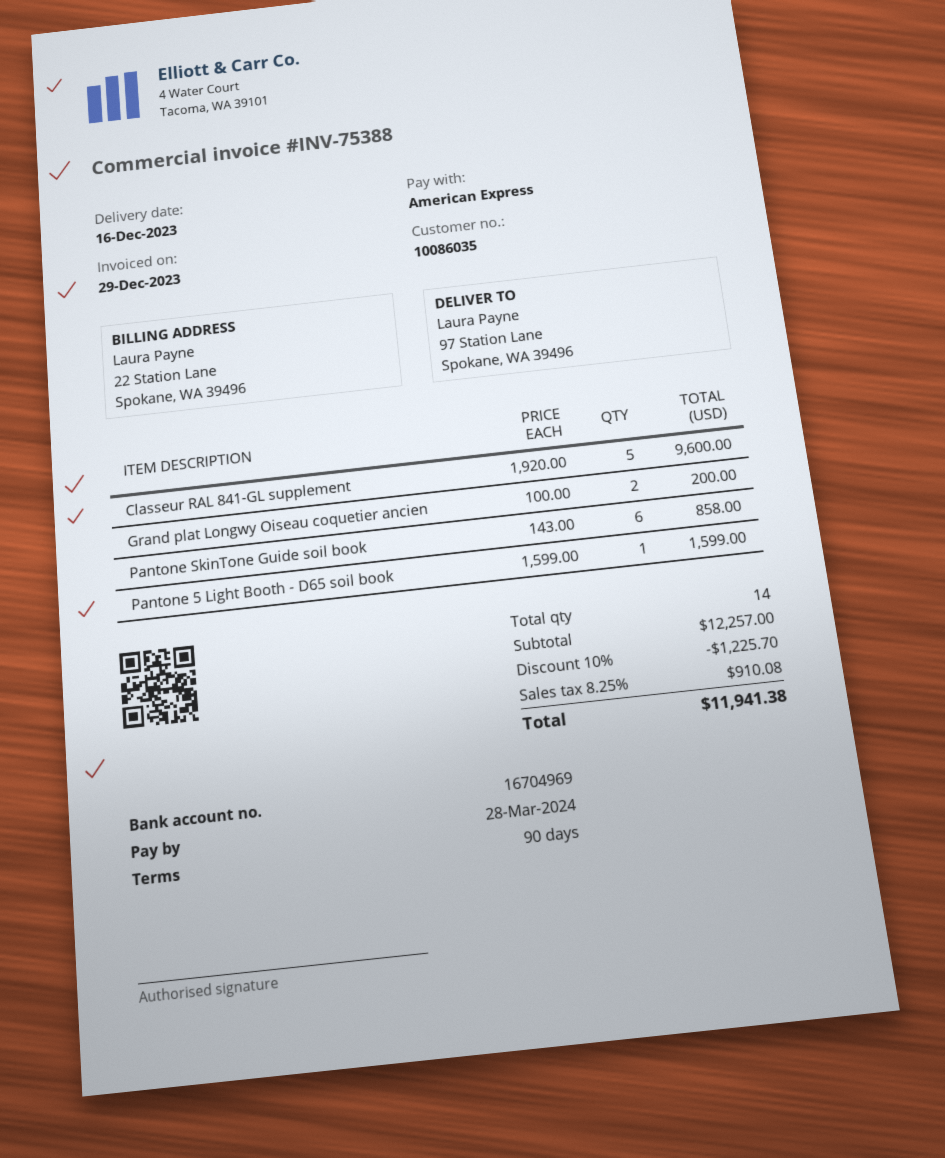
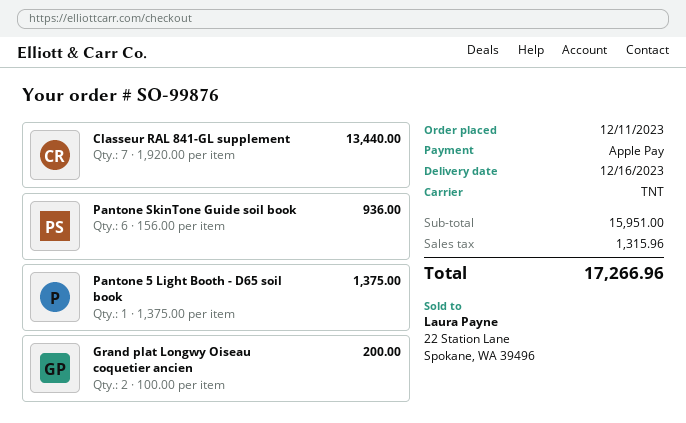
payment method: American Express -> Apple Pay
Classeur RAL 841-GL supplement: 5 x 1920.00 = 9600.00 -> 7 x 1920.00 = 13440.00
Pantone SkinTone Guide soil book: 6 x 143.00 = 858.00 -> 6 x 156.00 = 936.00
Pantone 5 Light Booth - D65 soil book: 1 x 1599.00 = 1599.00 -> 1 x 1375.00 = 1375.00
subtotal: 12257.00 -> 15951.00
discount: 10% = 1225.70 -> none
tax: 910.08 -> 1315.96
total: 11941.38 -> 17266.96

